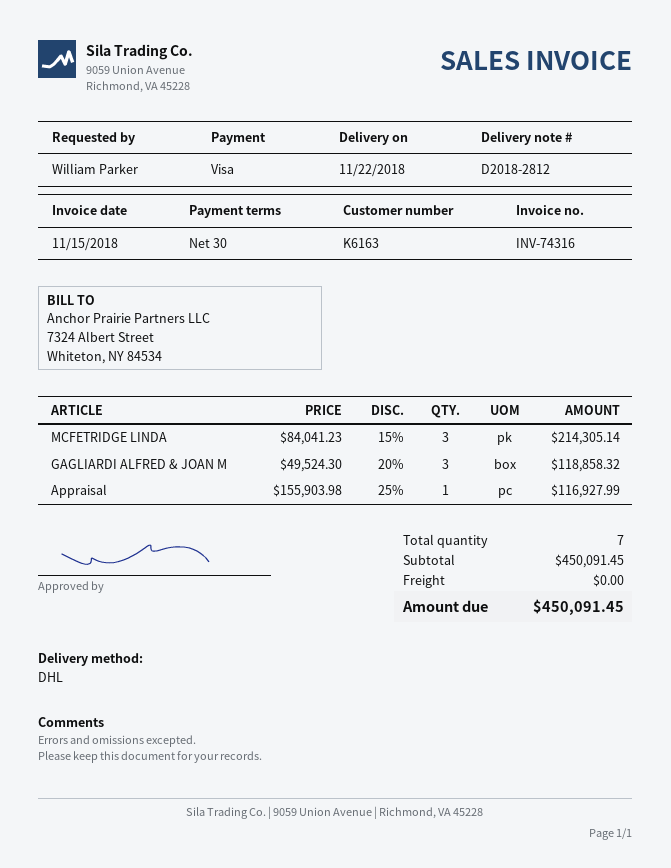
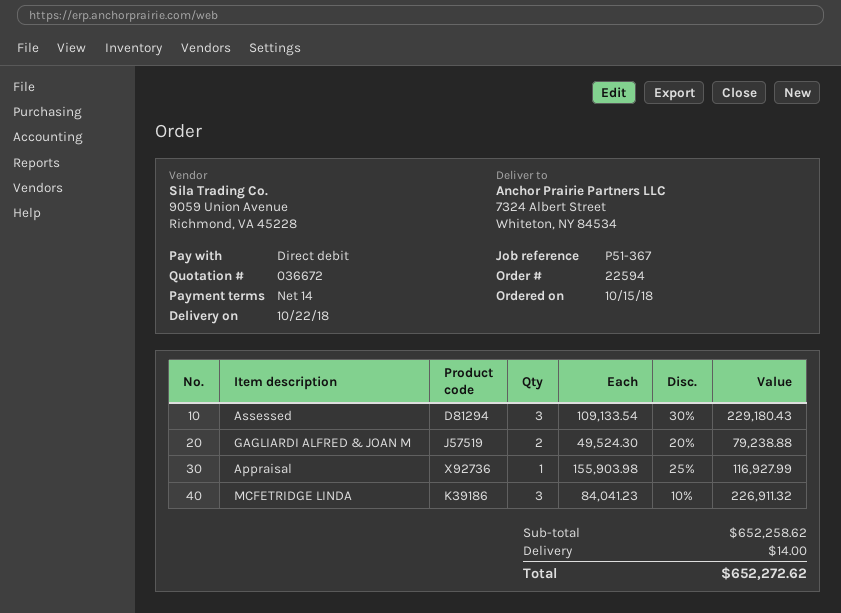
delivery date: 2018-11-22 -> 2018-10-22
payment terms: 30 days -> 14 days
payment method: Visa -> direct debit
MCFETRIDGE LINDA: 3 x 84041.23 - 15% = 214305.14 -> 3 x 84041.23 - 10% = 226911.32
GAGLIARDI ALFRED & JOAN M: 3 x 49524.30 - 20% = 118858.32 -> 2 x 49524.30 - 20% = 79238.88
Assessed: none -> 3 x 109133.54 - 30% = 229180.43
subtotal: 450091.45 -> 652258.62
shipping: 0.00 -> 14.00
total: 450091.45 -> 652272.62

